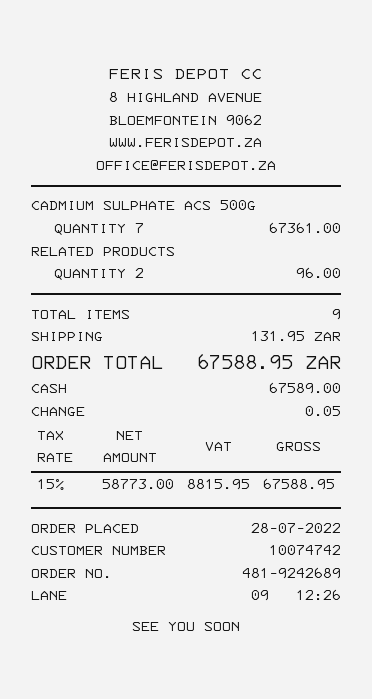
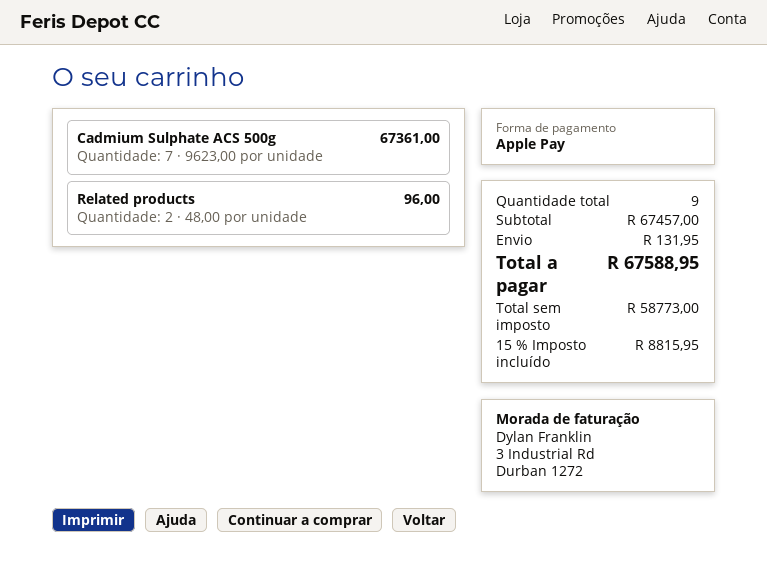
payment method: cash -> Apple Pay

